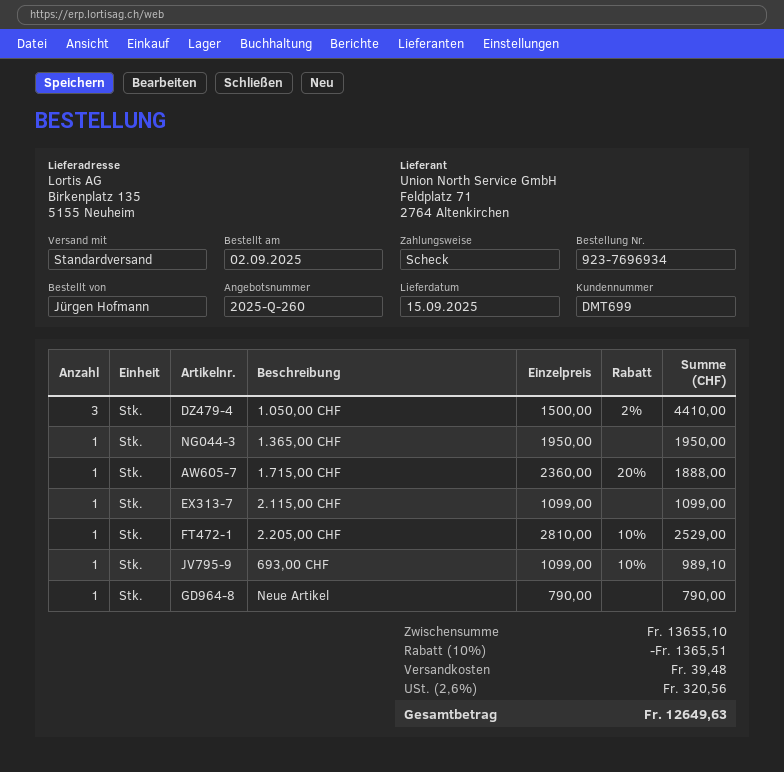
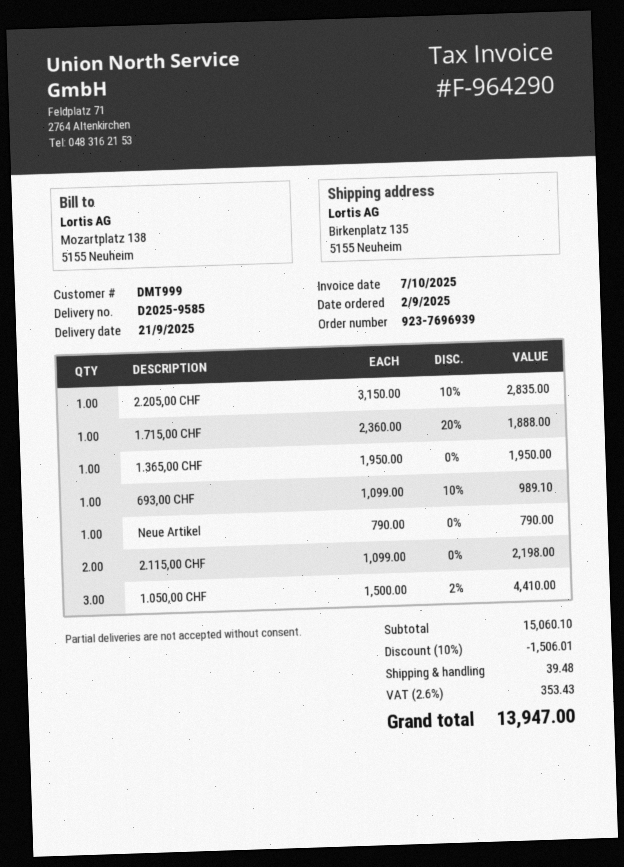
order number: 923-7696934 -> 923-7696939
delivery date: 2025-09-15 -> 2025-09-21
customer number: DMT699 -> DMT999
2.115,00 CHF: 1 x 1099.00 = 1099.00 -> 2 x 1099.00 = 2198.00
2.205,00 CHF: 1 x 2810.00 - 10% = 2529.00 -> 1 x 3150.00 - 10% = 2835.00
subtotal: 13655.10 -> 15060.10
discount: 10% = 1365.51 -> 10% = 1506.01
tax: 2.6% = 320.56 -> 2.6% = 353.43
total: 12649.63 -> 13947.00

